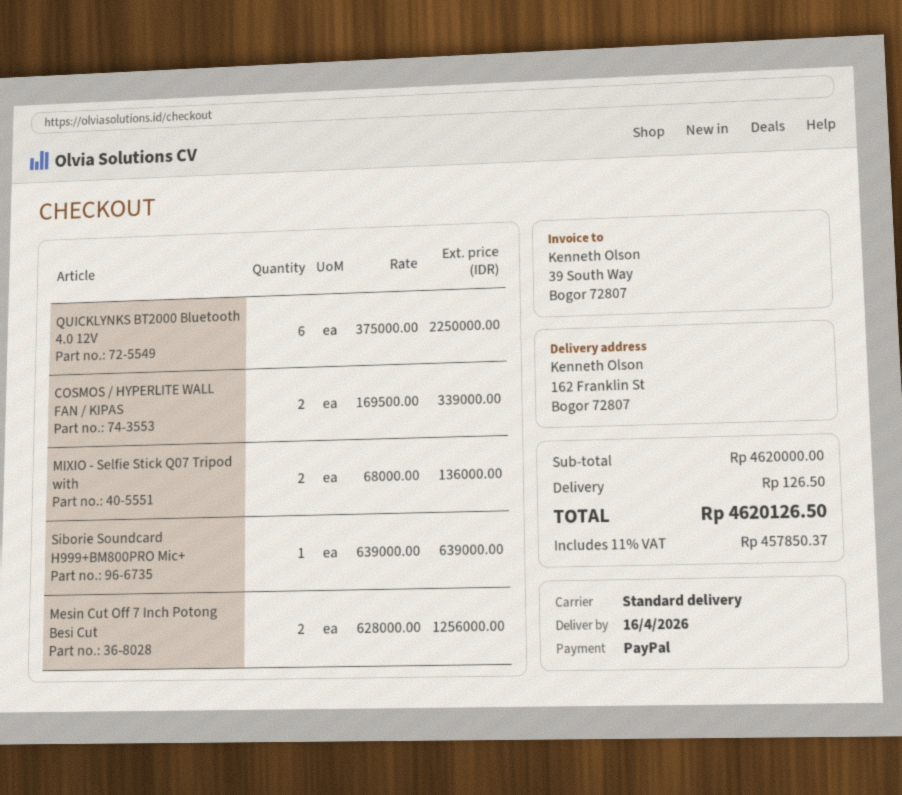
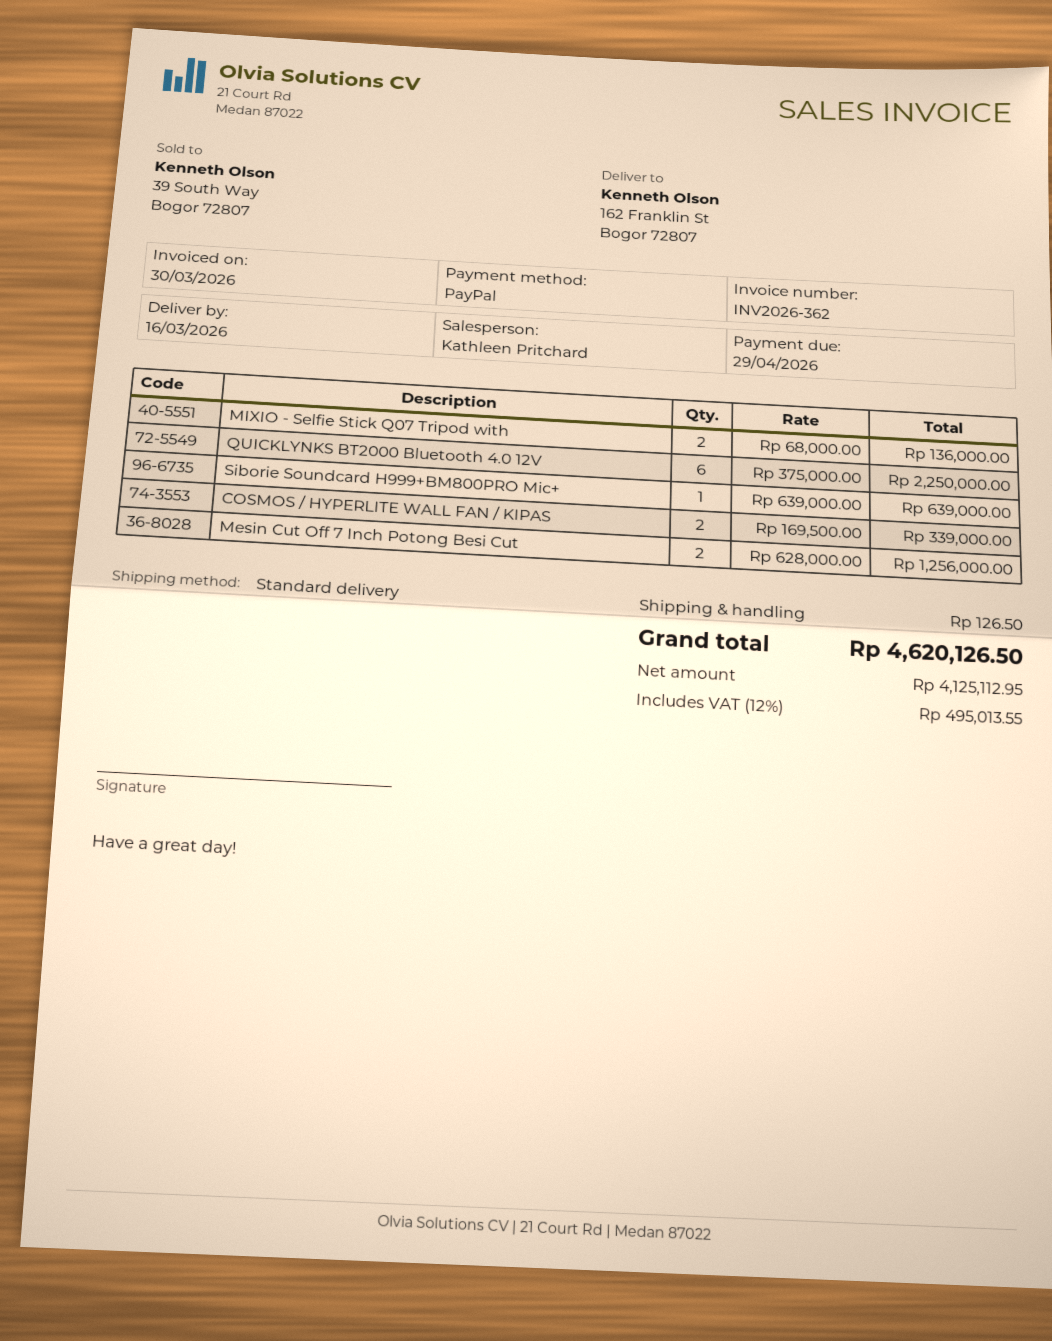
delivery date: 2026-04-16 -> 2026-03-16
tax: 11% = 457850.37 -> 12% = 495013.55

